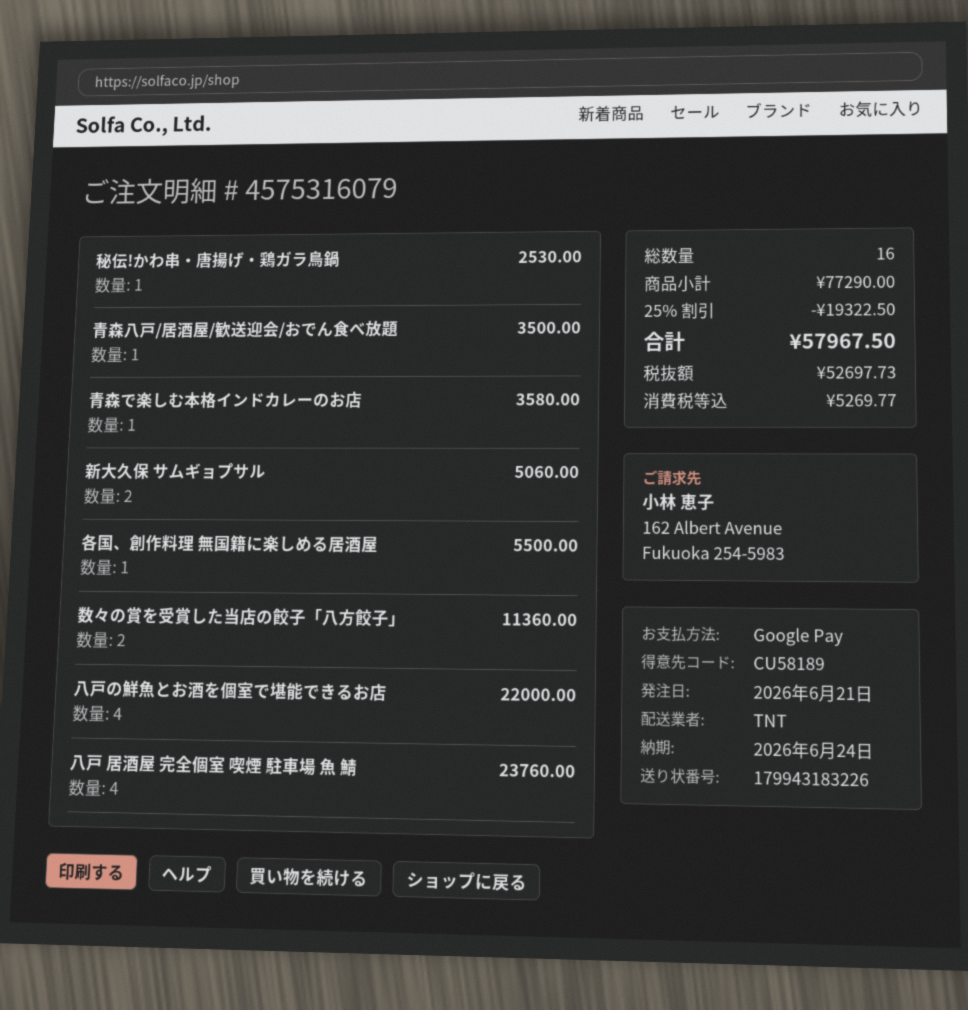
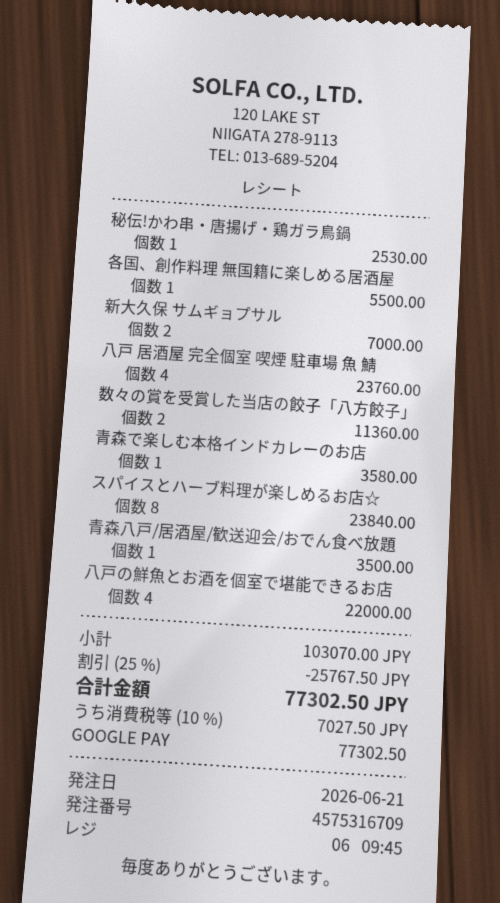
order number: 4575316079 -> 4575316709
新大久保 サムギョプサル: 2 for 5060.00 -> 2 for 7000.00
スパイスとハーブ料理が楽しめるお店☆: none -> 8 for 23840.00
subtotal: 77290.00 -> 103070.00
discount: 25% = 19322.50 -> 25% = 25767.50
tax: 5269.77 -> 7027.50
total: 57967.50 -> 77302.50

